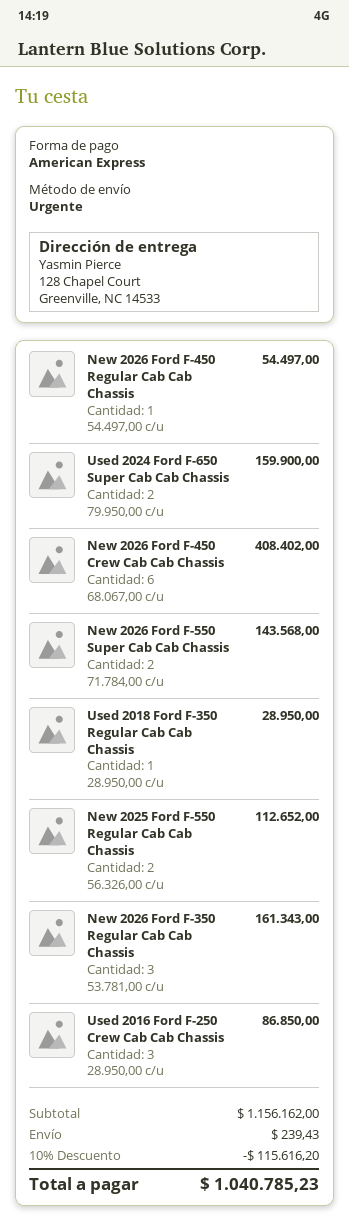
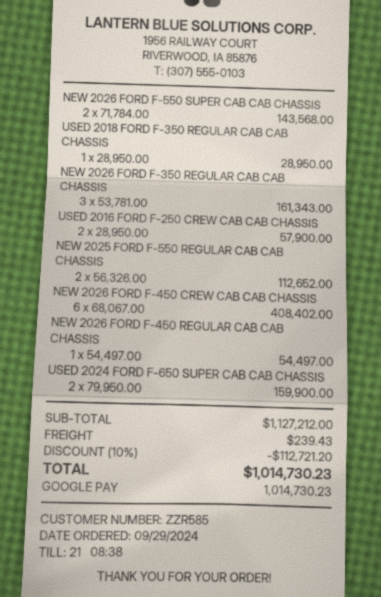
payment method: American Express -> Google Pay
Used 2016 Ford F-250 Crew Cab Cab Chassis: 3 x 28950.00 = 86850.00 -> 2 x 28950.00 = 57900.00
subtotal: 1156162.00 -> 1127212.00
discount: 10% = 115616.20 -> 10% = 112721.20
total: 1040785.23 -> 1014730.23

